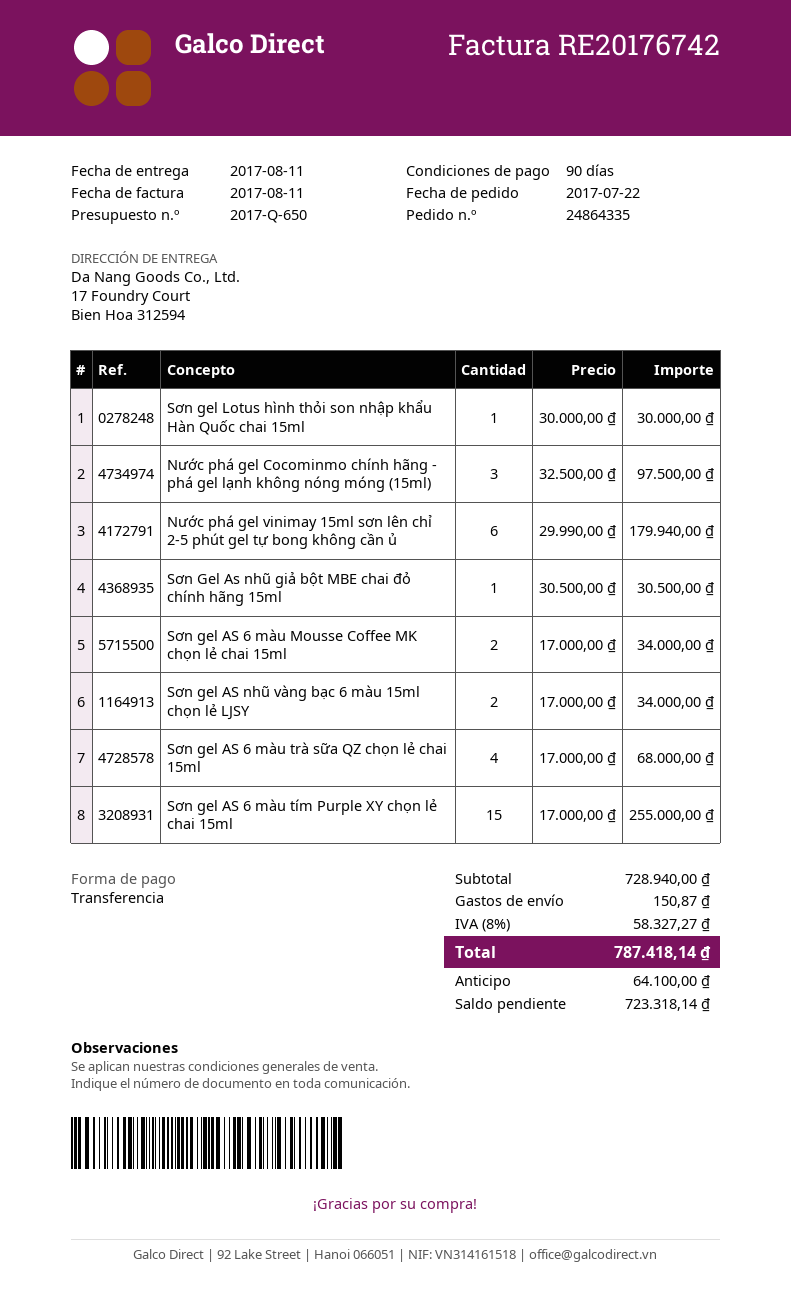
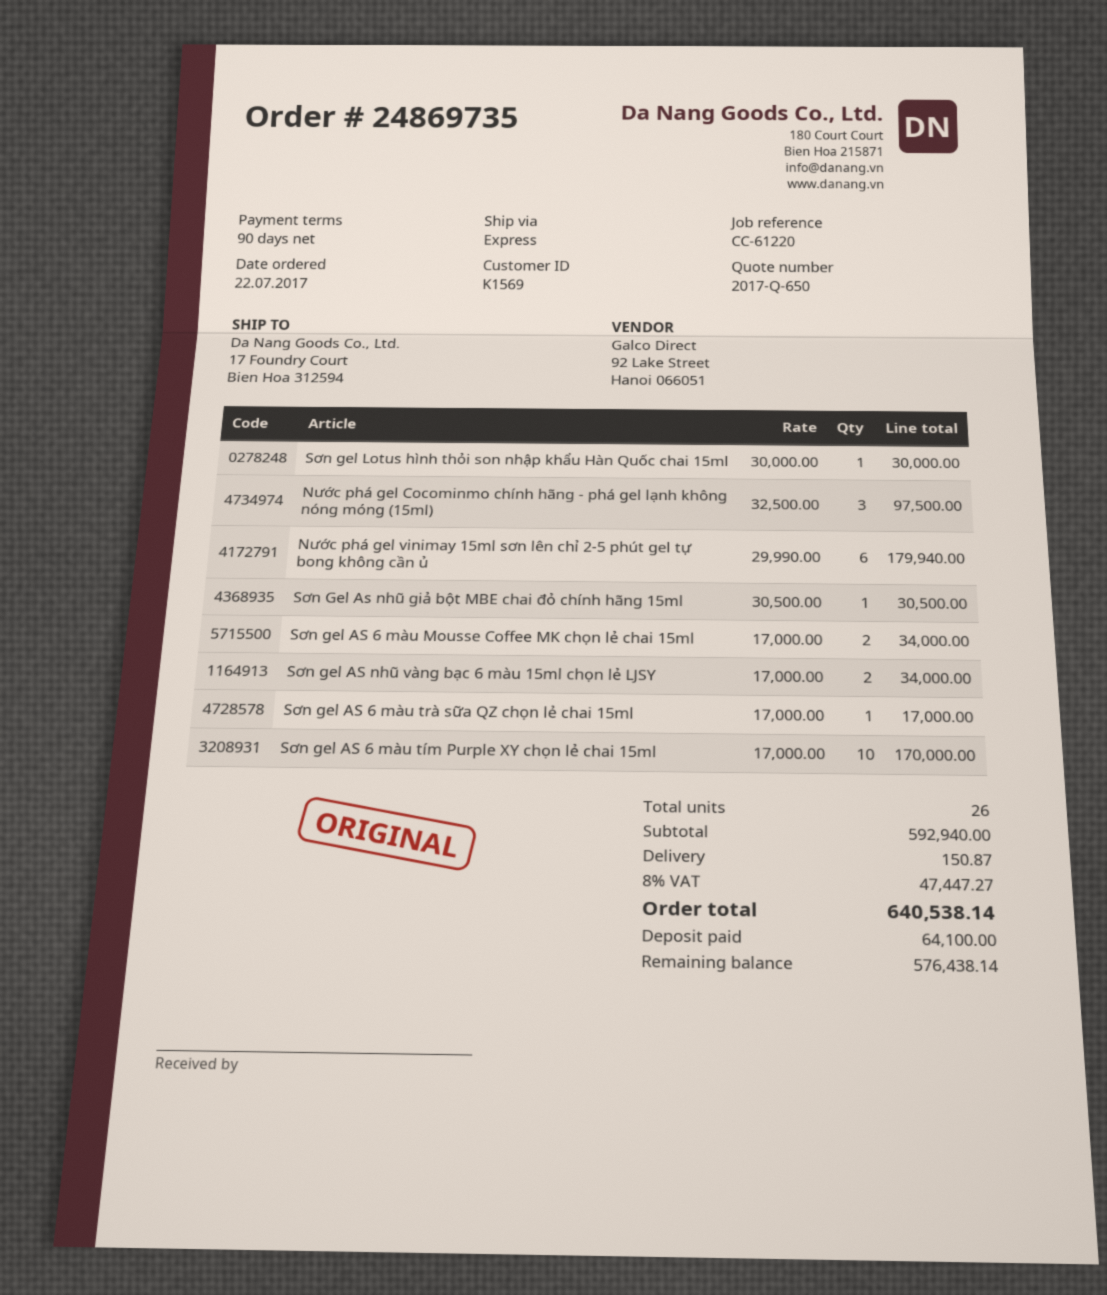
order number: 24864335 -> 24869735
Sơn gel AS 6 màu trà sữa QZ chọn lẻ chai 15ml: 4 x 17000.00 = 68000.00 -> 1 x 17000.00 = 17000.00
Sơn gel AS 6 màu tím Purple XY chọn lẻ chai 15ml: 15 x 17000.00 = 255000.00 -> 10 x 17000.00 = 170000.00
subtotal: 728940.00 -> 592940.00
tax: 8% = 58327.27 -> 8% = 47447.27
total: 787418.14 -> 640538.14
balance: 723318.14 -> 576438.14

